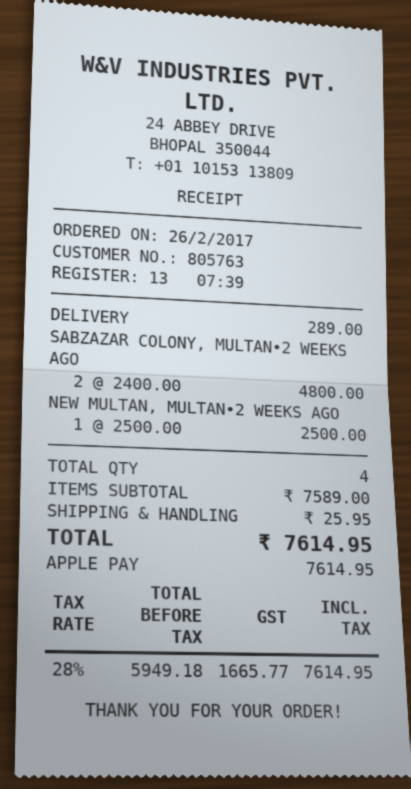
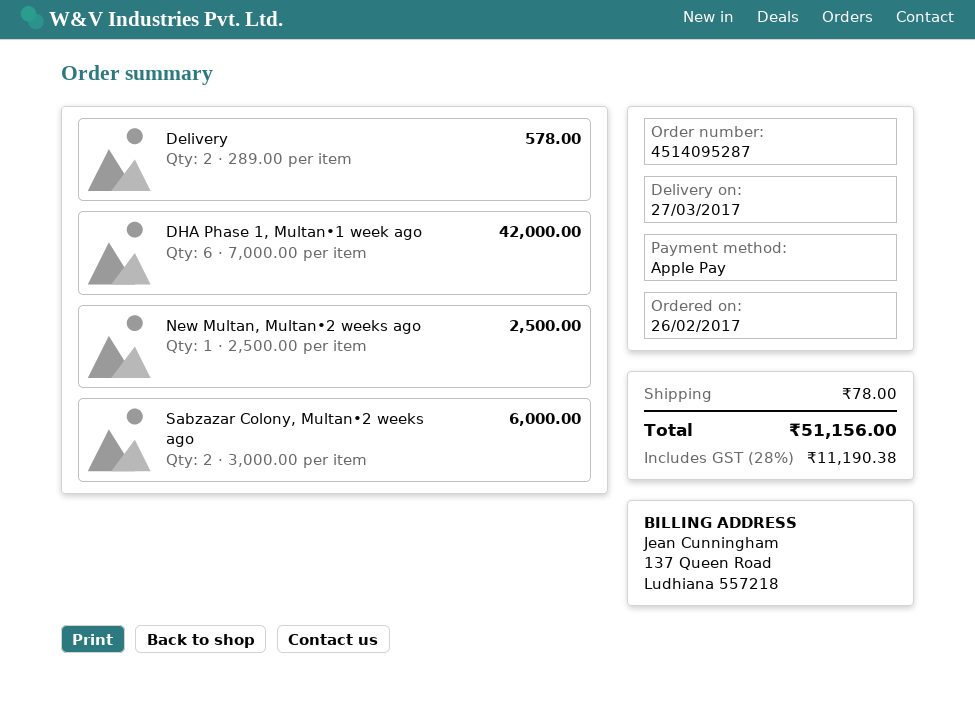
DELIVERY: 1 x 289.00 = 289.00 -> 2 x 289.00 = 578.00
SABZAZAR COLONY, MULTAN•2 WEEKS AGO: 2 x 2400.00 = 4800.00 -> 2 x 3000.00 = 6000.00
DHA Phase 1, Multan•1 week ago: none -> 6 x 7000.00 = 42000.00
shipping: 25.95 -> 78.00
tax: 28% = 1665.77 -> 28% = 11190.38
total: 7614.95 -> 51156.00

